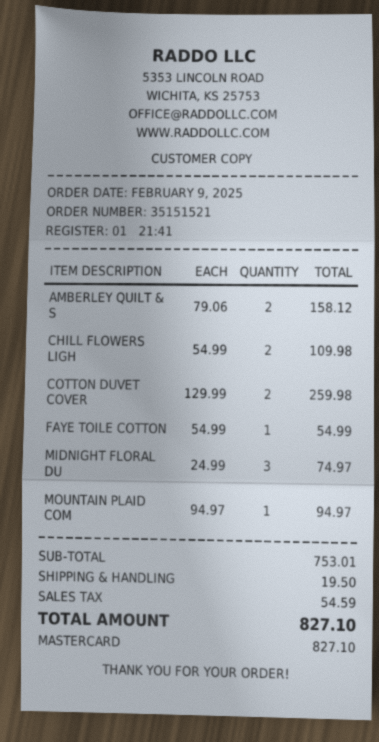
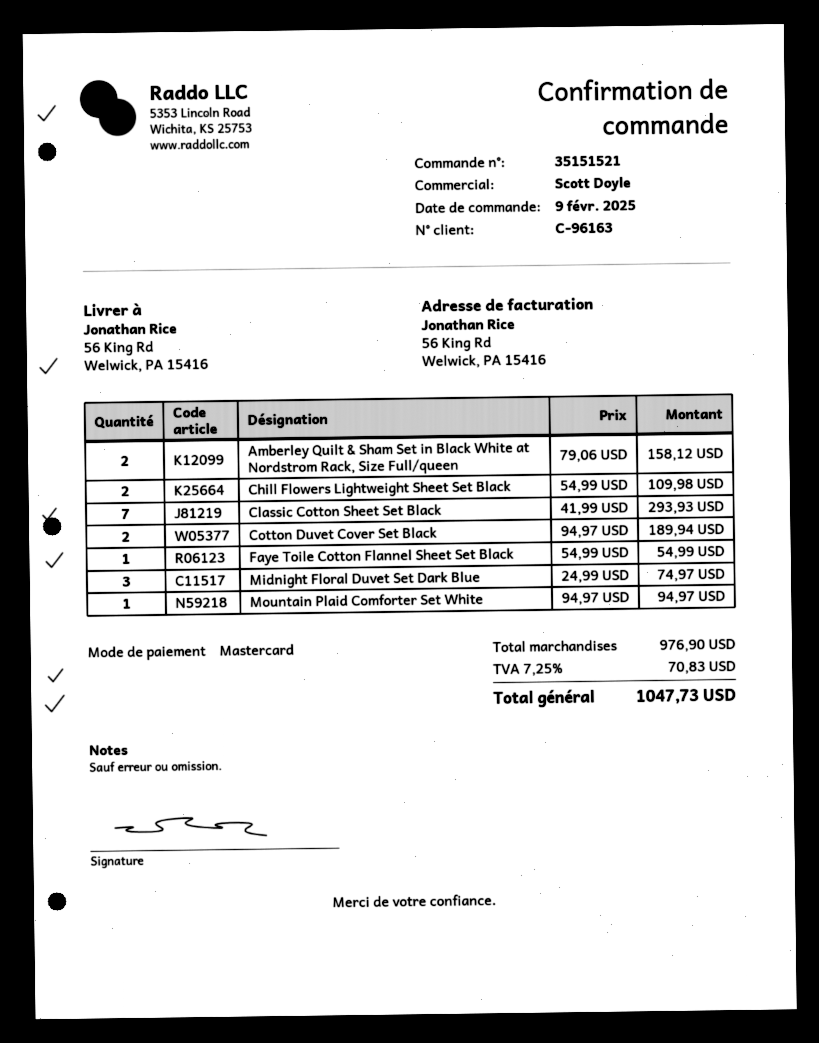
COTTON DUVET COVER: 2 x 129.99 = 259.98 -> 2 x 94.97 = 189.94
Classic Cotton Sheet Set Black: none -> 7 x 41.99 = 293.93
subtotal: 753.01 -> 976.90
shipping: 19.50 -> none
tax: 54.59 -> 70.83
total: 827.10 -> 1047.73

